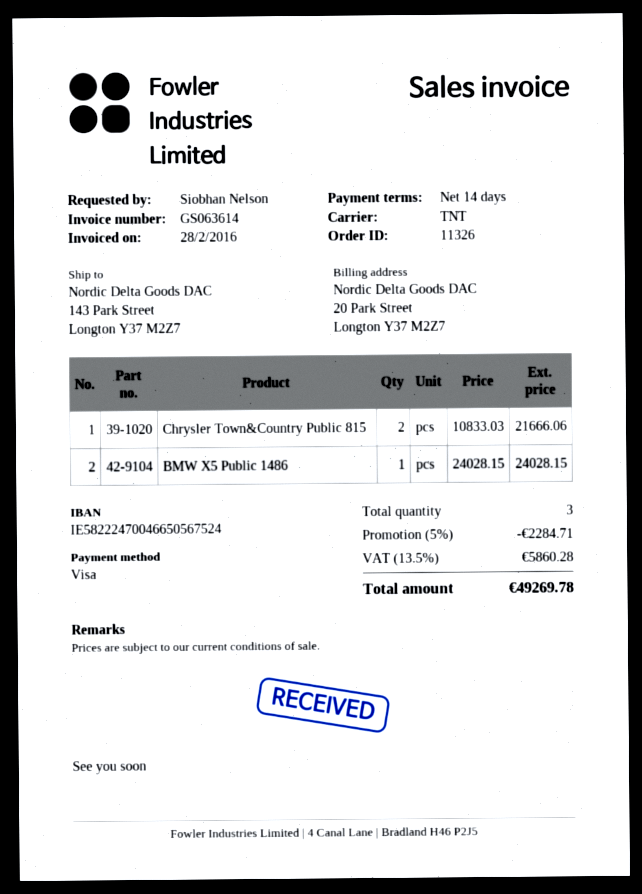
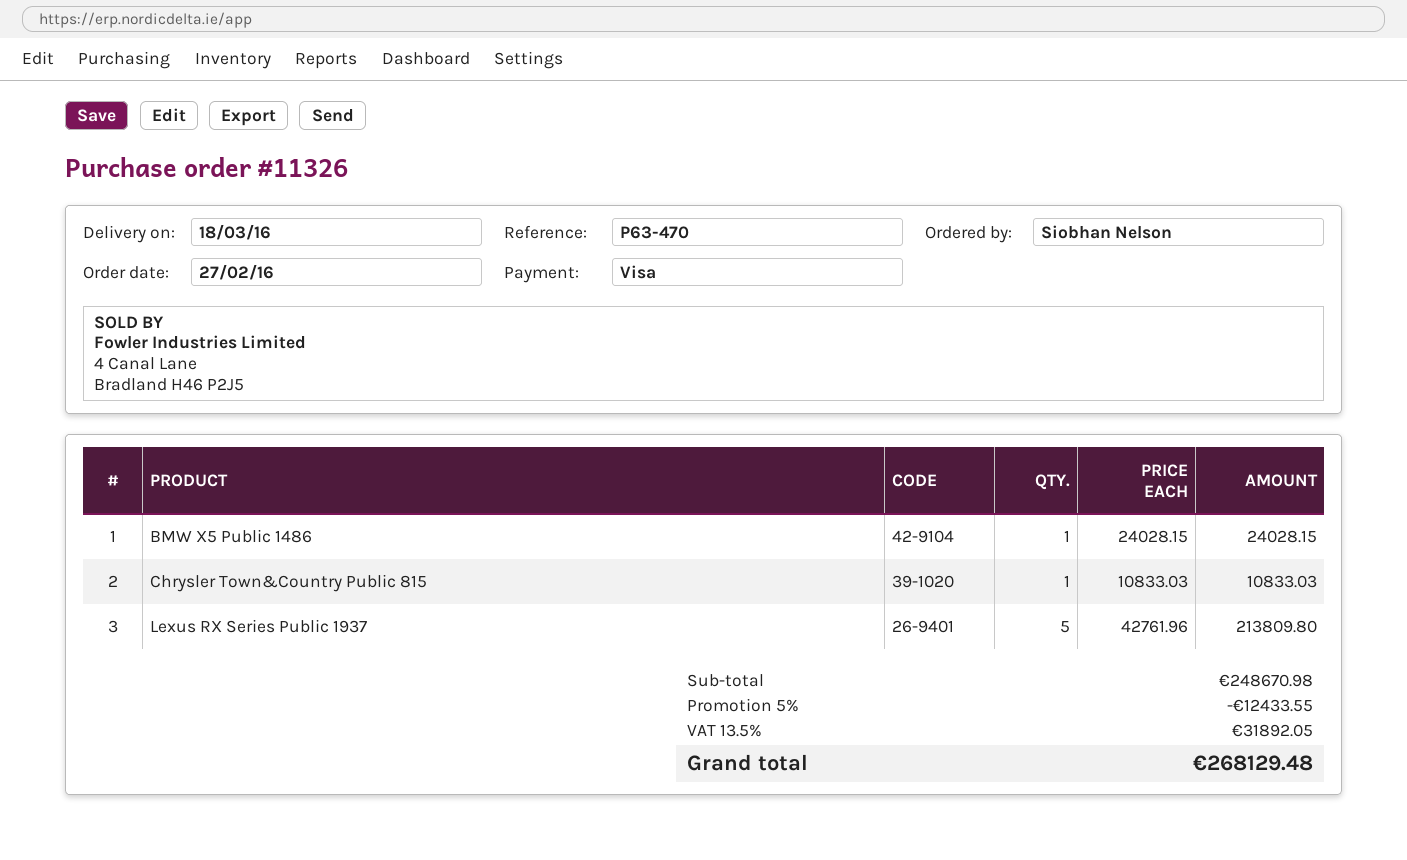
Chrysler Town&Country Public 815: 2 x 10833.03 = 21666.06 -> 1 x 10833.03 = 10833.03
Lexus RX Series Public 1937: none -> 5 x 42761.96 = 213809.80
discount: 5% = 2284.71 -> 5% = 12433.55
tax: 13.5% = 5860.28 -> 13.5% = 31892.05
total: 49269.78 -> 268129.48

